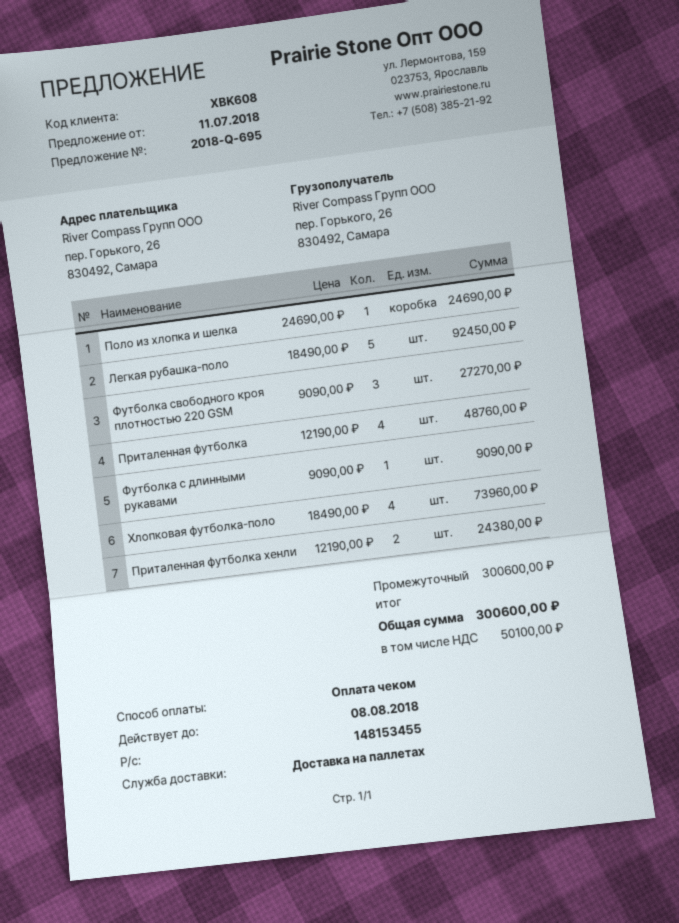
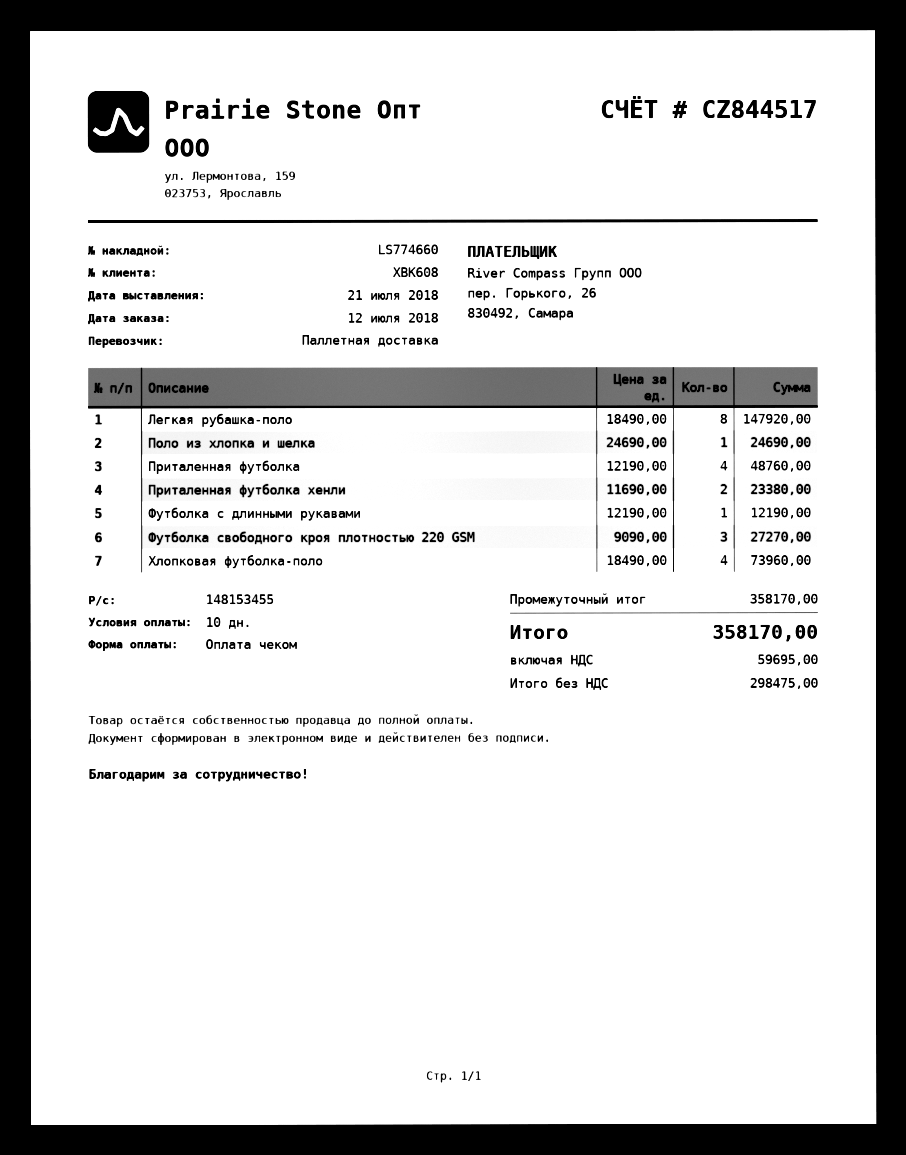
Легкая рубашка-поло: 5 x 18490.00 = 92450.00 -> 8 x 18490.00 = 147920.00
Футболка с длинными рукавами: 1 x 9090.00 = 9090.00 -> 1 x 12190.00 = 12190.00
Приталенная футболка хенли: 2 x 12190.00 = 24380.00 -> 2 x 11690.00 = 23380.00
subtotal: 300600.00 -> 358170.00
tax: 50100.00 -> 59695.00
total: 300600.00 -> 358170.00

